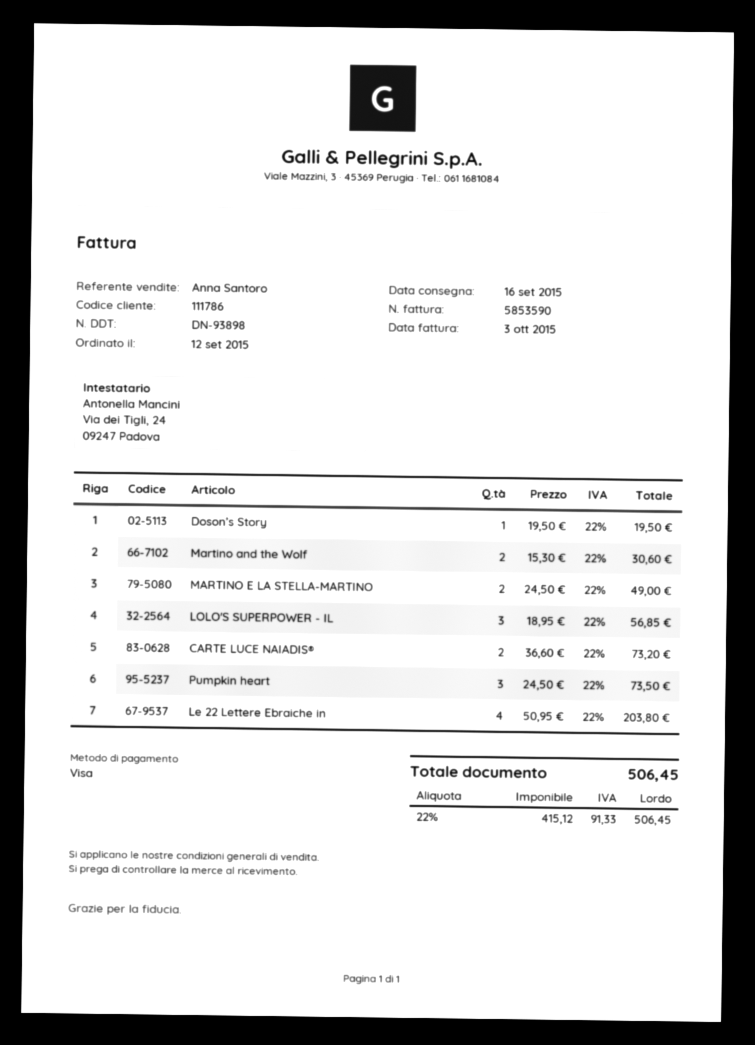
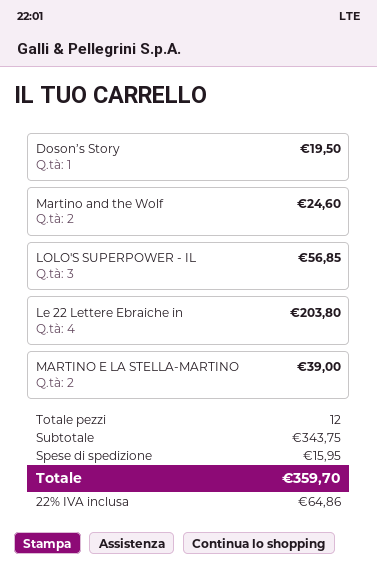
Martino and the Wolf: 2 for 30.60 -> 2 for 24.60
MARTINO E LA STELLA-MARTINO: 2 for 49.00 -> 2 for 39.00
CARTE LUCE NAIADIS®: 2 for 73.20 -> none
Pumpkin heart: 3 for 73.50 -> none
shipping: none -> 15.95
tax: 22% = 91.33 -> 22% = 64.86
total: 506.45 -> 359.70

